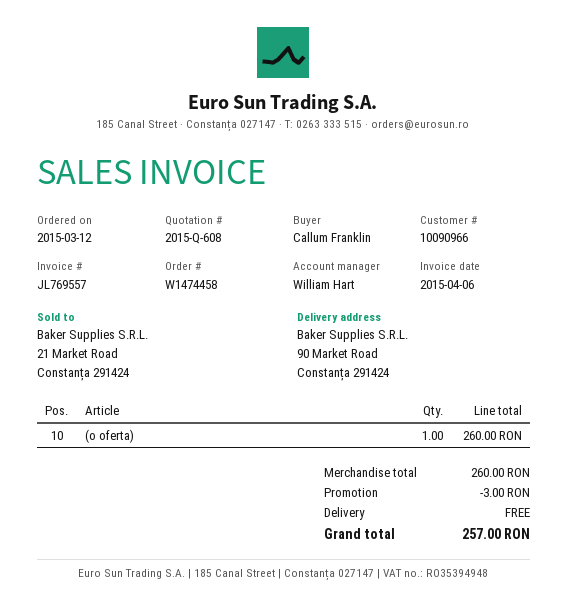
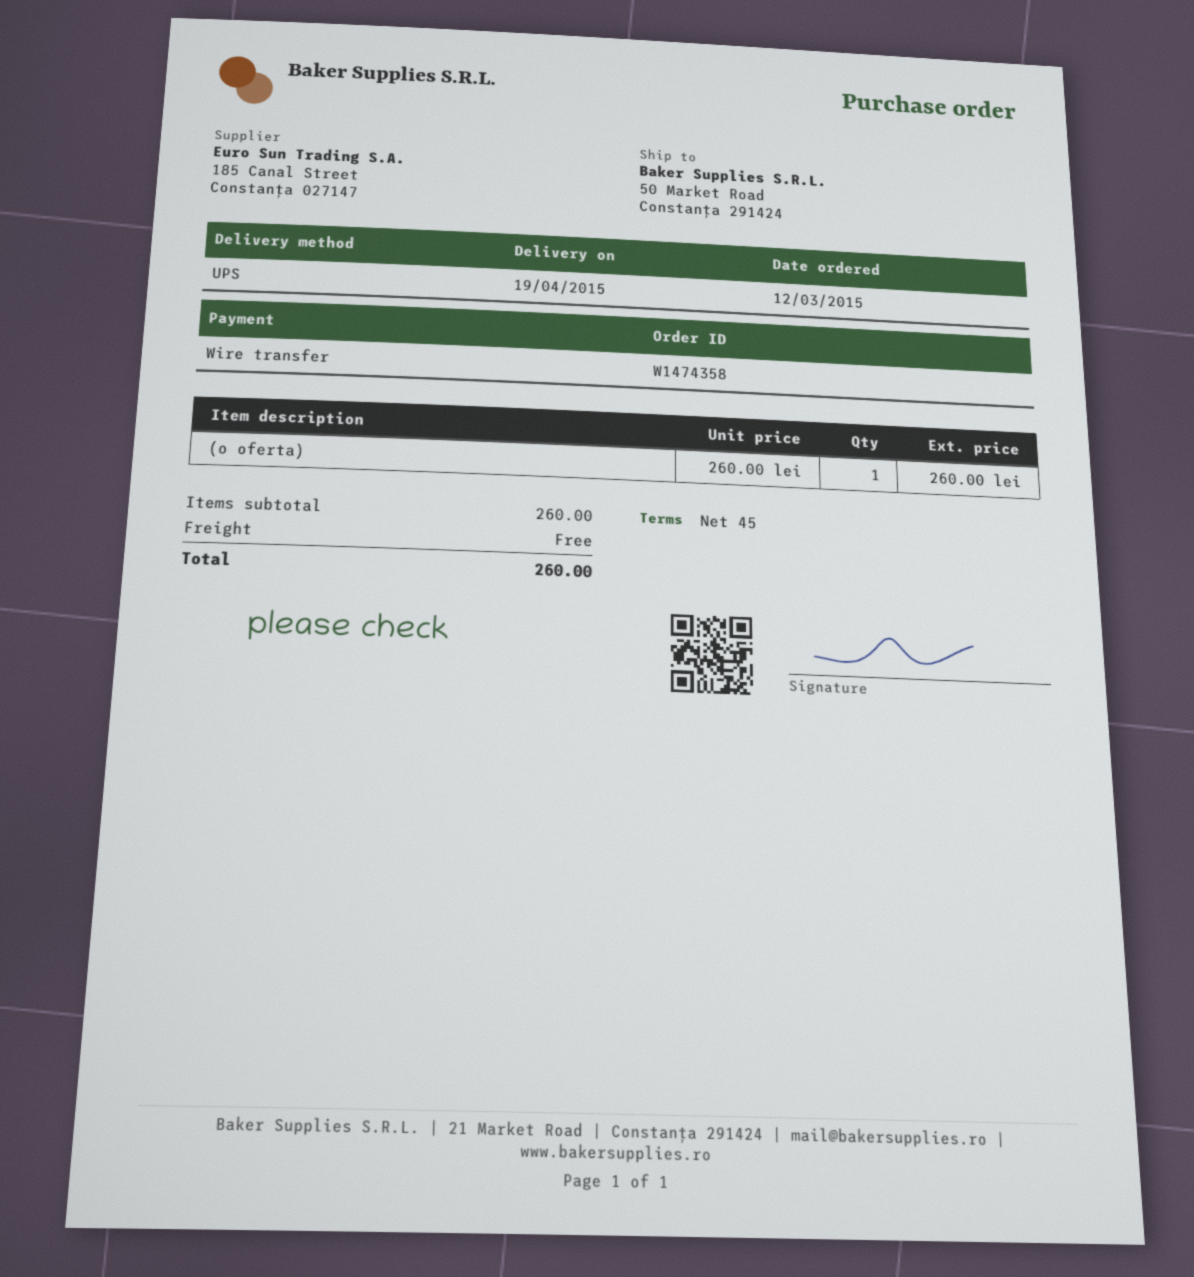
order number: W1474458 -> W1474358
ship to: 90 Market Road, Constanța 291424 -> 50 Market Road, Constanța 291424
discount: 3.00 -> none
total: 257.00 -> 260.00

